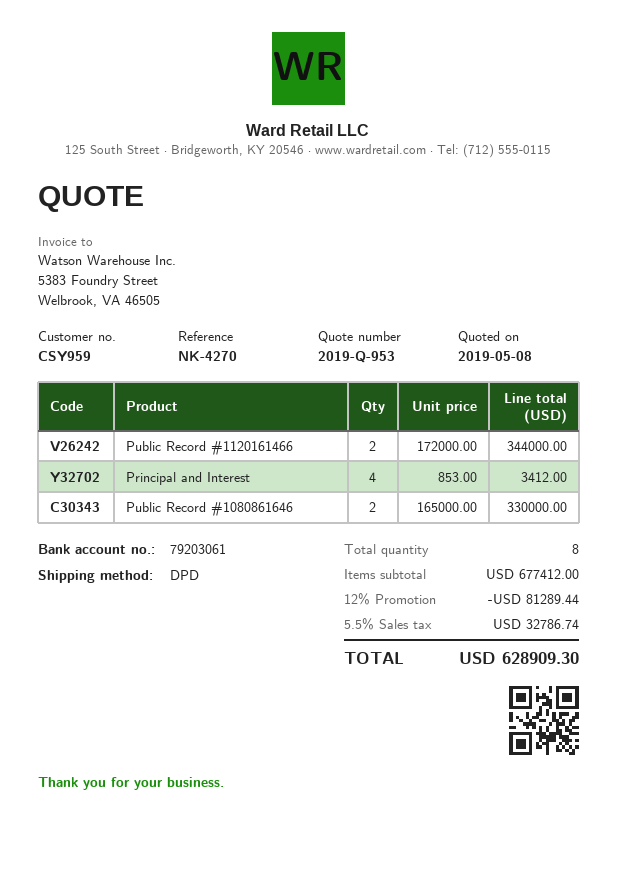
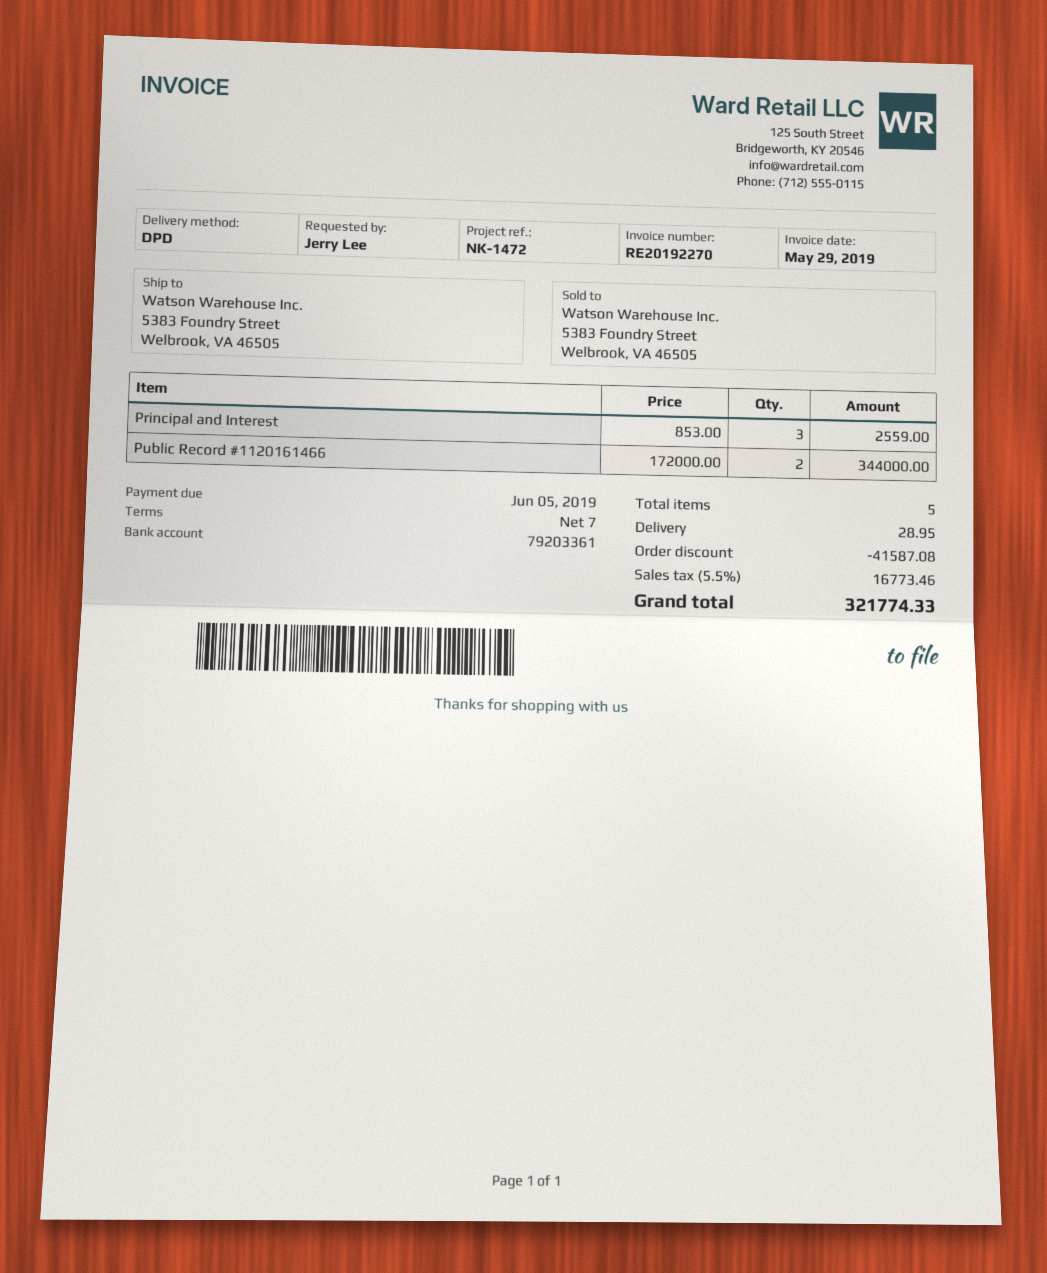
reference: NK-4270 -> NK-1472
bank account: 79203061 -> 79203361
Principal and Interest: 4 x 853.00 = 3412.00 -> 3 x 853.00 = 2559.00
Public Record #1080861646: 2 x 165000.00 = 330000.00 -> none
total quantity: 8 -> 5
discount: 81289.44 -> 41587.08
shipping: none -> 28.95
tax: 5.5% = 32786.74 -> 5.5% = 16773.46
total: 628909.30 -> 321774.33

